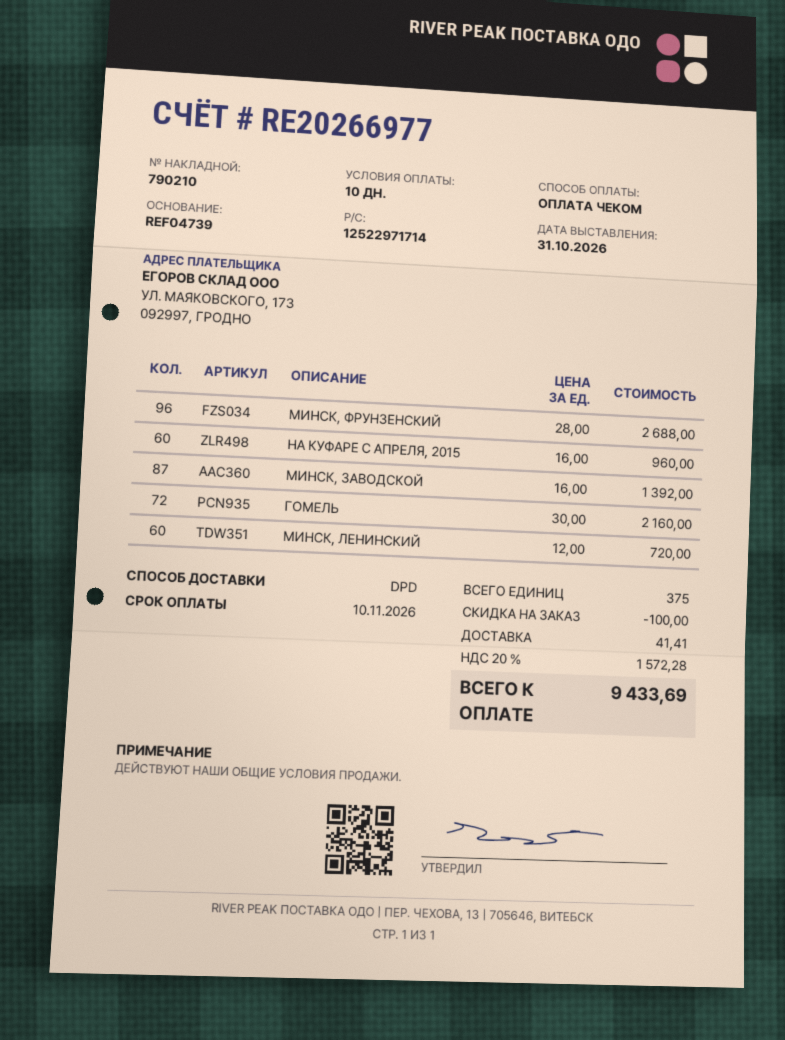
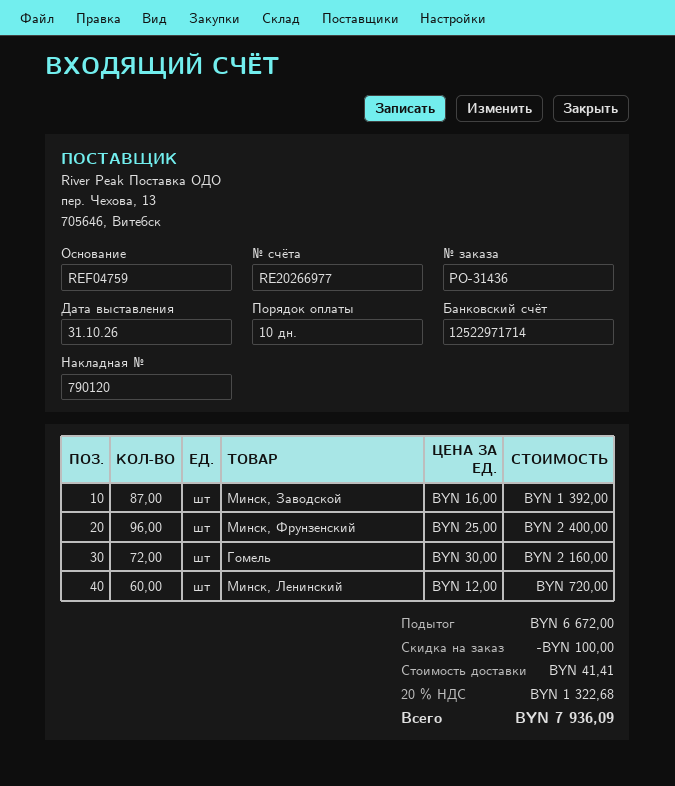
delivery note number: 790210 -> 790120
reference: REF04739 -> REF04759
МИНСК, ФРУНЗЕНСКИЙ: 96 x 28.00 = 2688.00 -> 96 x 25.00 = 2400.00
НА КУФАРЕ С АПРЕЛЯ, 2015: 60 x 16.00 = 960.00 -> none
tax: 20% = 1572.28 -> 20% = 1322.68
total: 9433.69 -> 7936.09

